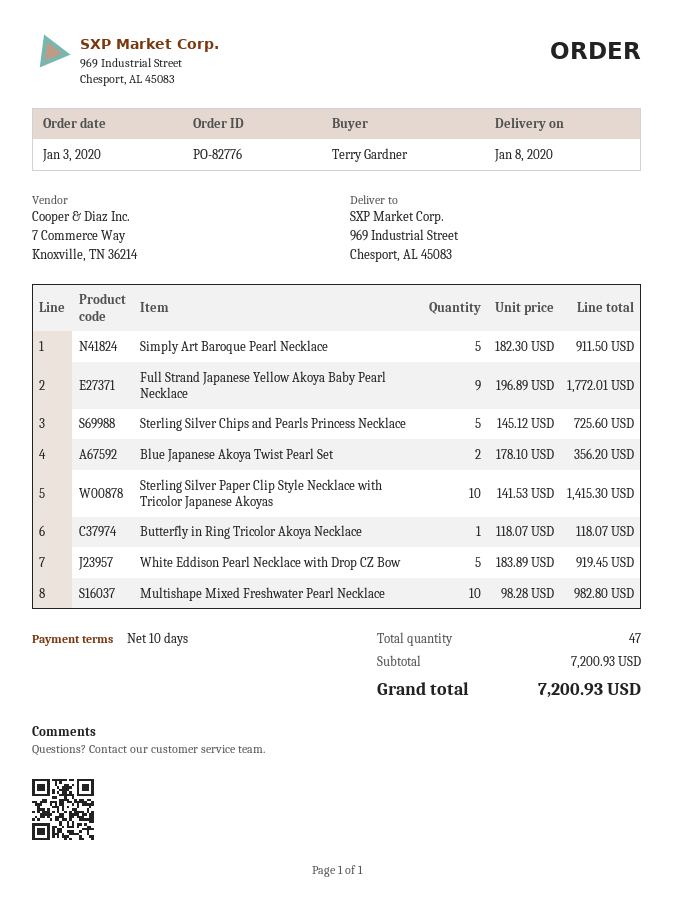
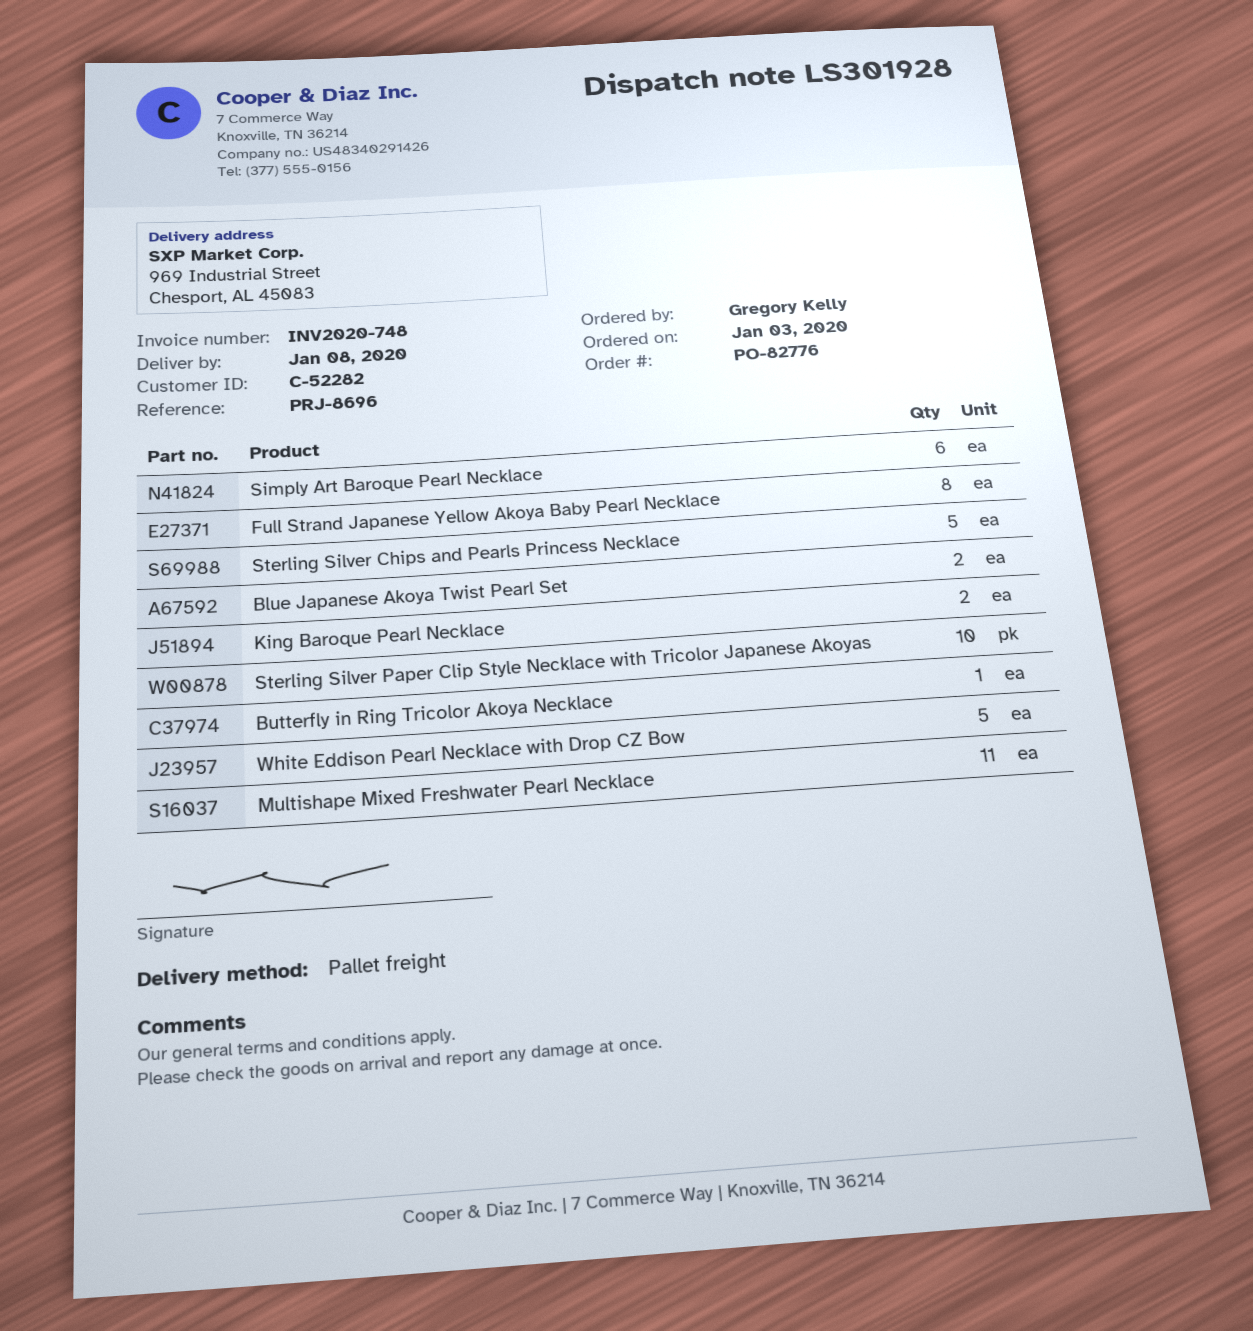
ordered by: Terry Gardner -> Gregory Kelly
Simply Art Baroque Pearl Necklace: 5 -> 6
Full Strand Japanese Yellow Akoya Baby Pearl Necklace: 9 -> 8
Multishape Mixed Freshwater Pearl Necklace: 10 -> 11
King Baroque Pearl Necklace: none -> 2

